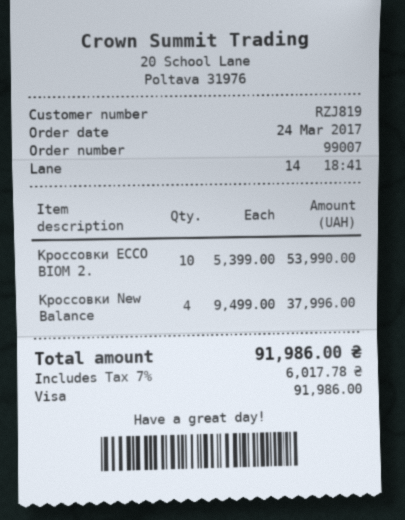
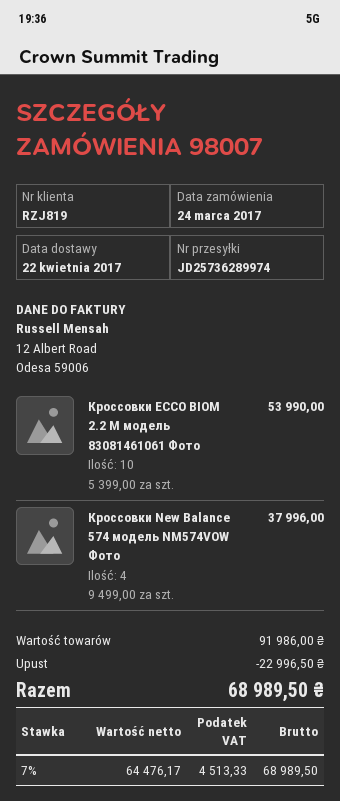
order number: 99007 -> 98007
discount: none -> 22996.50
tax: 7% = 6017.78 -> 7% = 4513.33
total: 91986.00 -> 68989.50

